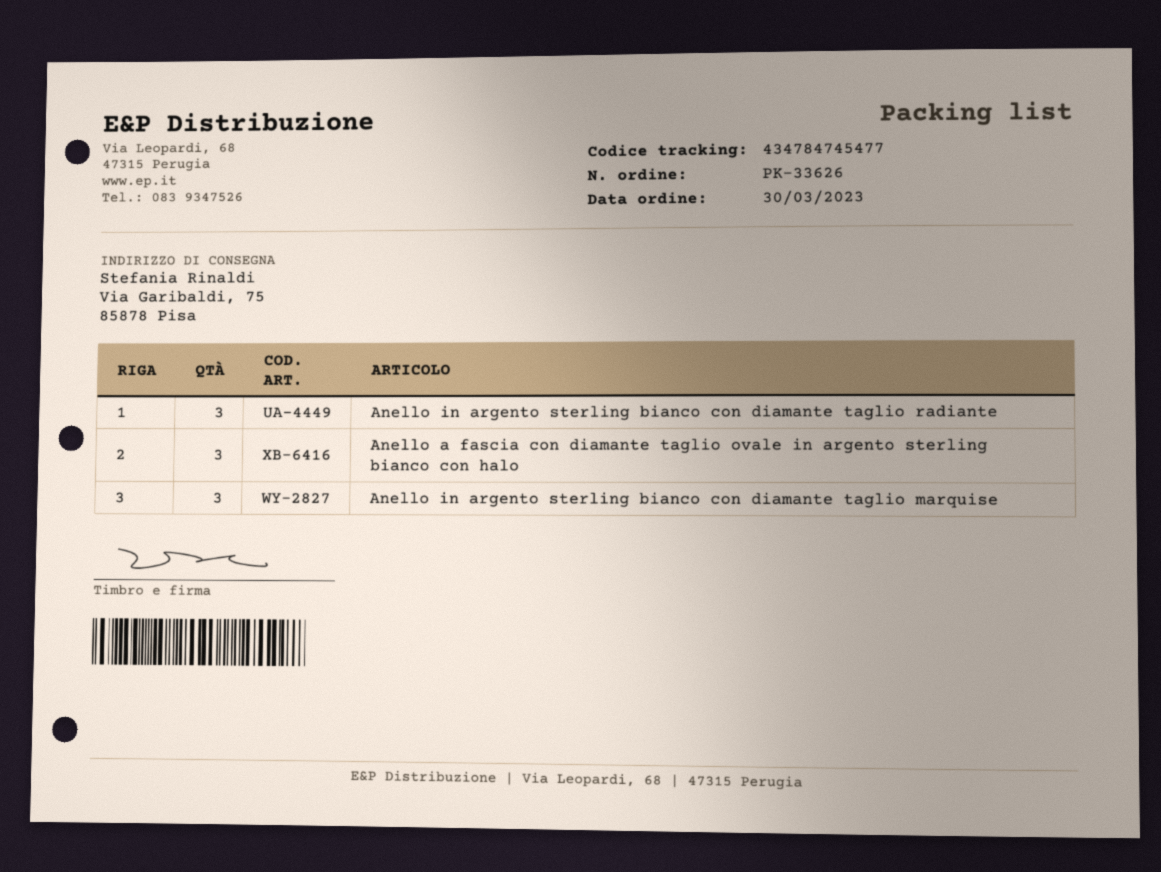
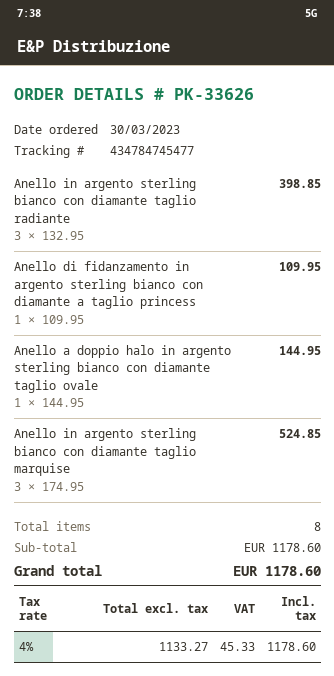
Anello a fascia con diamante taglio ovale in argento sterling bianco con halo: 3 -> none
Anello di fidanzamento in argento sterling bianco con diamante a taglio princess: none -> 1
Anello a doppio halo in argento sterling bianco con diamante taglio ovale: none -> 1

